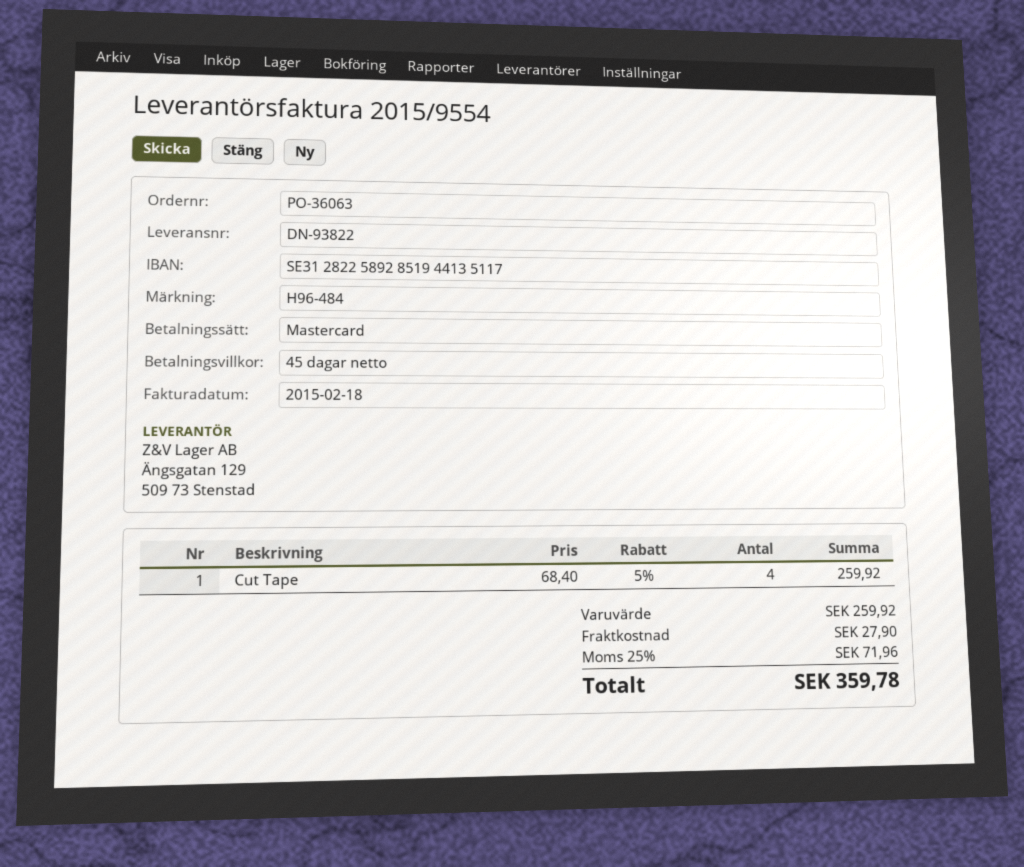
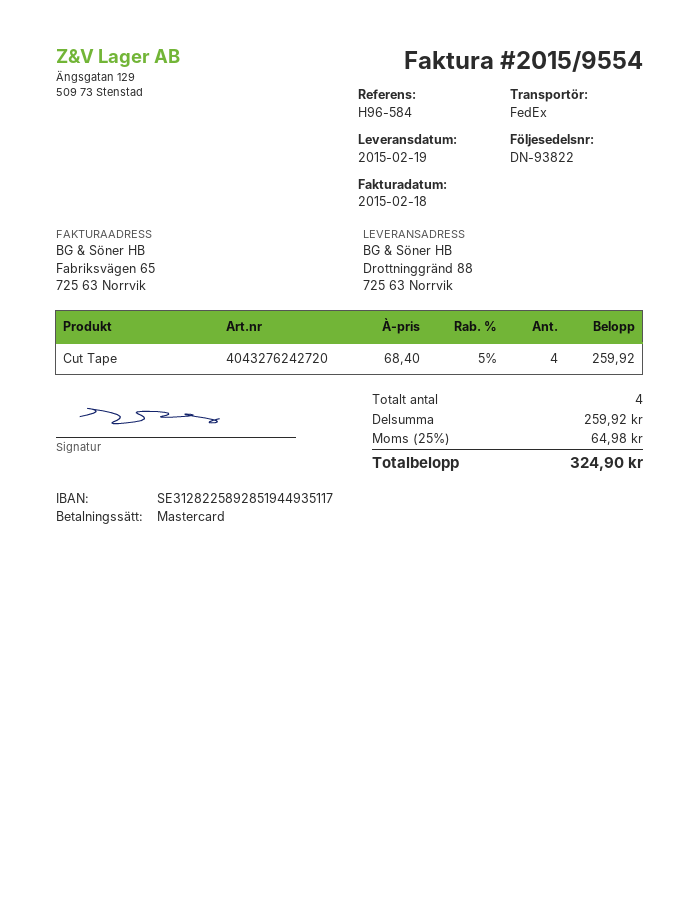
reference: H96-484 -> H96-584
bank account: SE3128225892851944135117 -> SE3128225892851944935117
shipping: 27.90 -> none
tax: 25% = 71.96 -> 25% = 64.98
total: 359.78 -> 324.90

